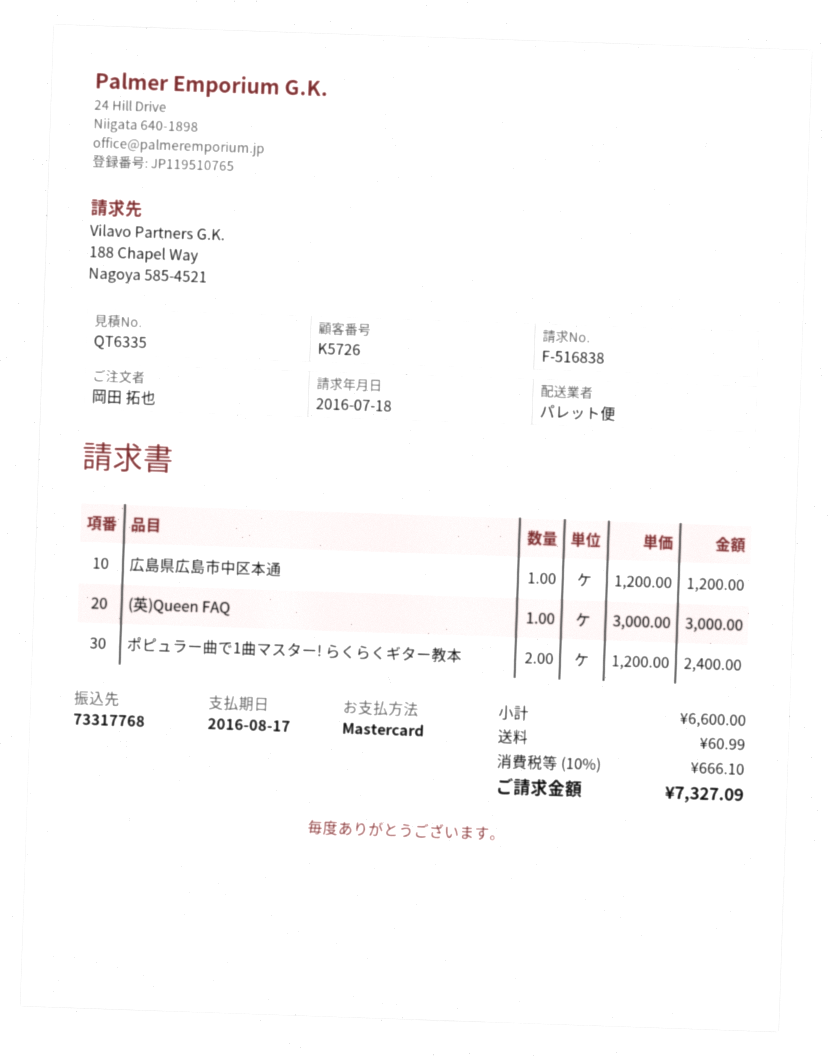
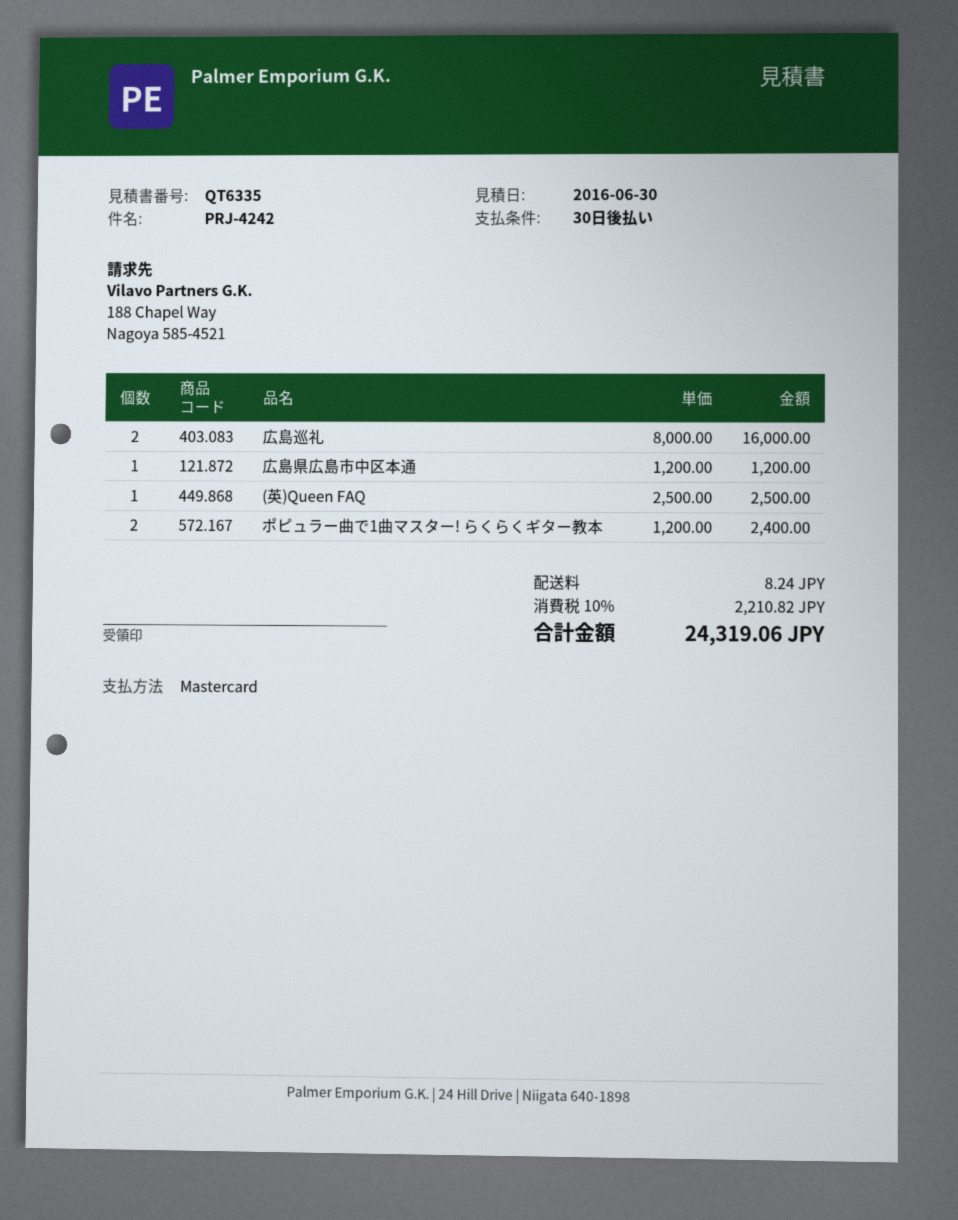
(英)Queen FAQ: 1 x 3000.00 = 3000.00 -> 1 x 2500.00 = 2500.00
広島巡礼: none -> 2 x 8000.00 = 16000.00
shipping: 60.99 -> 8.24
tax: 10% = 666.10 -> 10% = 2210.82
total: 7327.09 -> 24319.06

